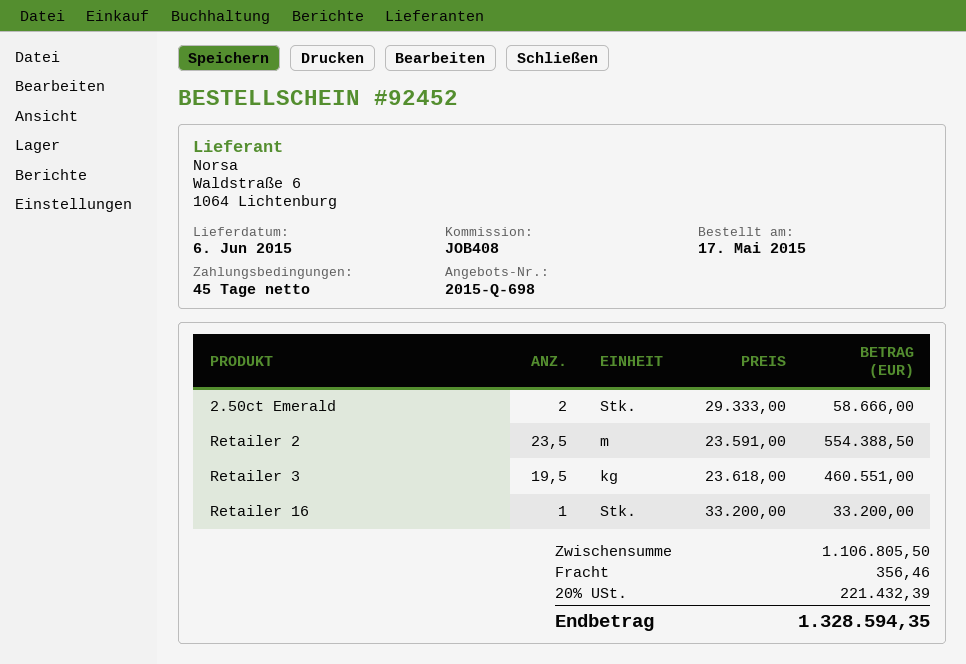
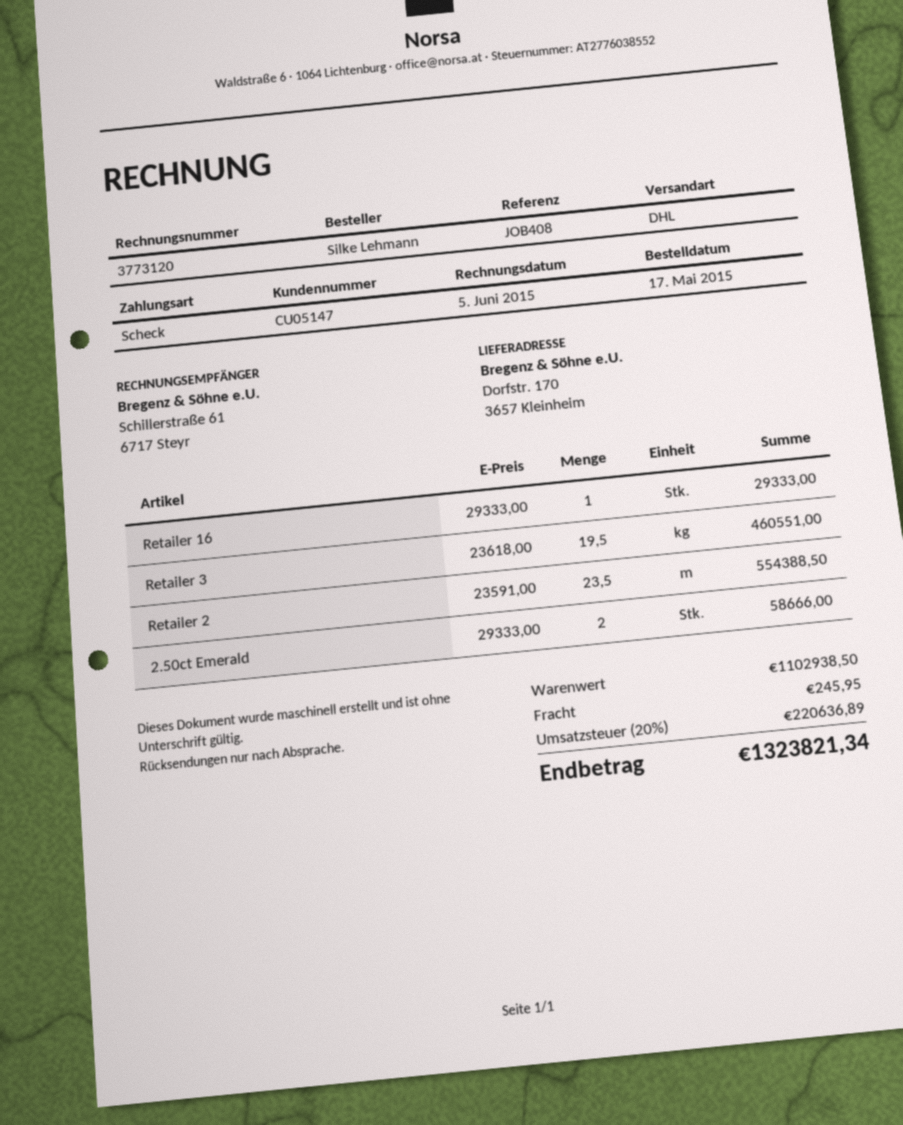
Retailer 16: 1 x 33200.00 = 33200.00 -> 1 x 29333.00 = 29333.00
subtotal: 1106805.50 -> 1102938.50
shipping: 356.46 -> 245.95
tax: 20% = 221432.39 -> 20% = 220636.89
total: 1328594.35 -> 1323821.34

